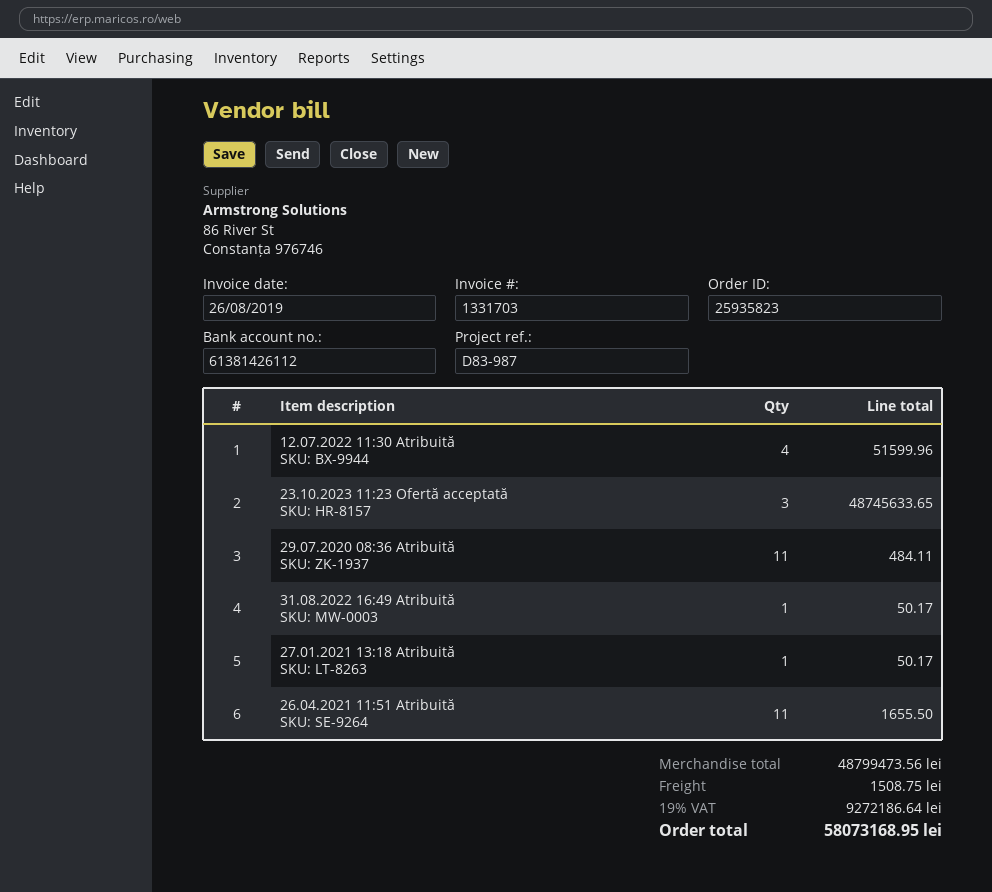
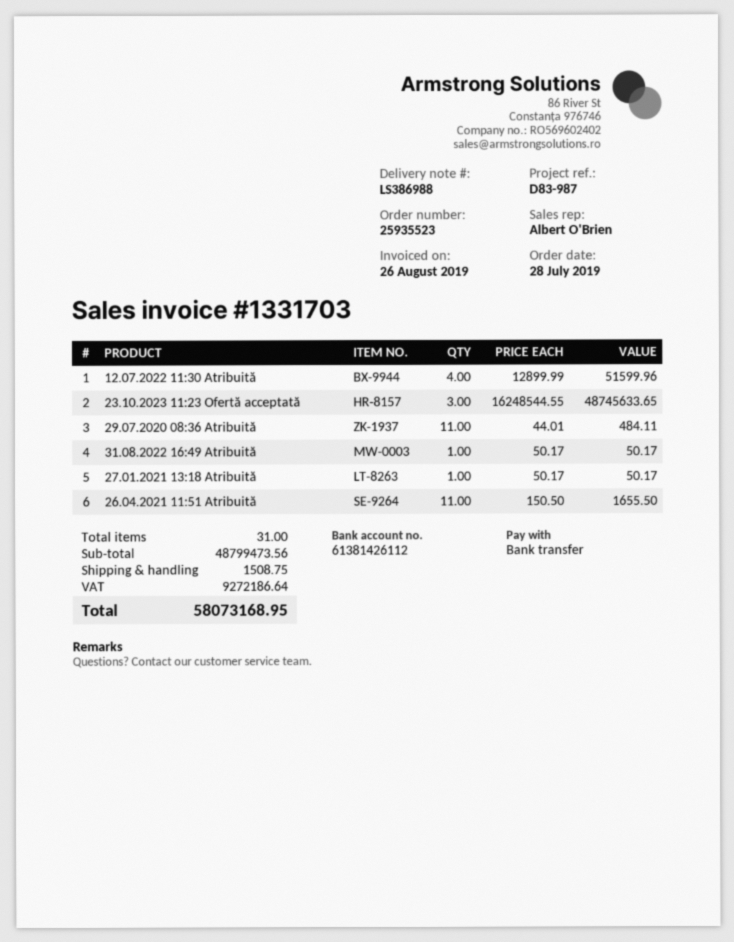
order number: 25935823 -> 25935523

